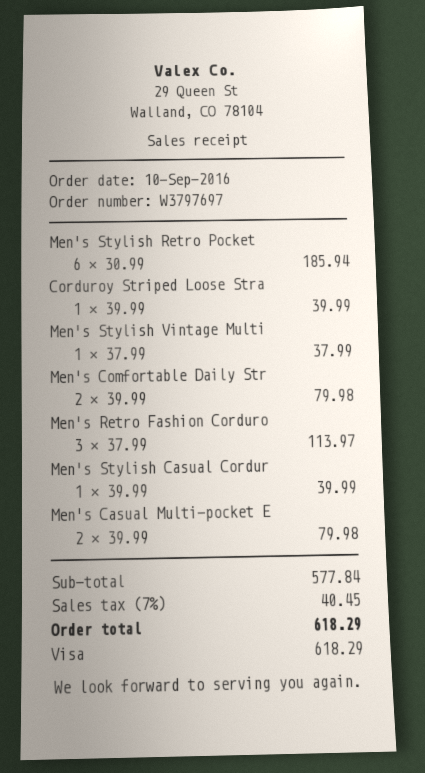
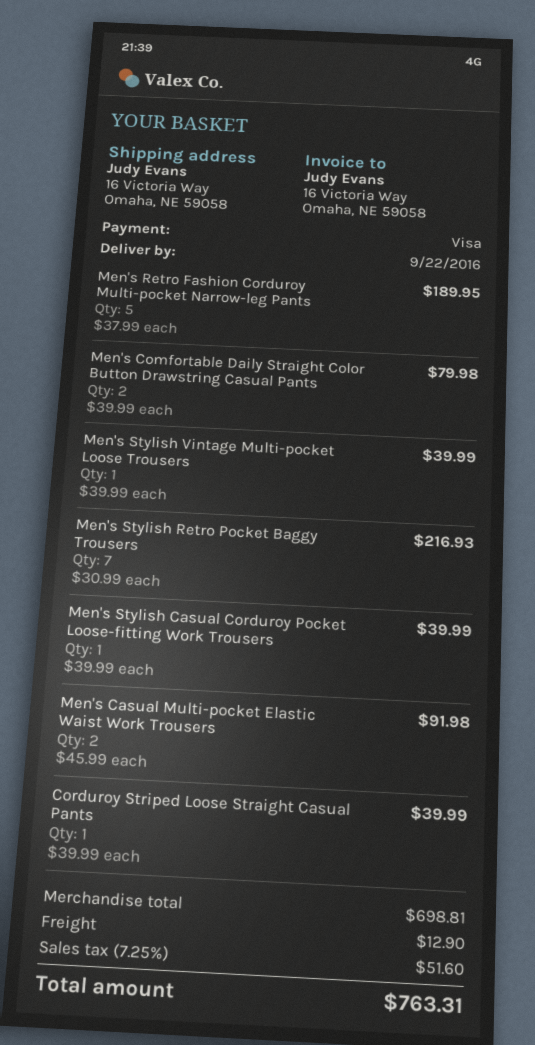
Men's Stylish Retro Pocket: 6 x 30.99 = 185.94 -> 7 x 30.99 = 216.93
Men's Stylish Vintage Multi: 1 x 37.99 = 37.99 -> 1 x 39.99 = 39.99
Men's Retro Fashion Corduro: 3 x 37.99 = 113.97 -> 5 x 37.99 = 189.95
Men's Casual Multi-pocket E: 2 x 39.99 = 79.98 -> 2 x 45.99 = 91.98
subtotal: 577.84 -> 698.81
shipping: none -> 12.90
tax: 7% = 40.45 -> 7.25% = 51.60
total: 618.29 -> 763.31

